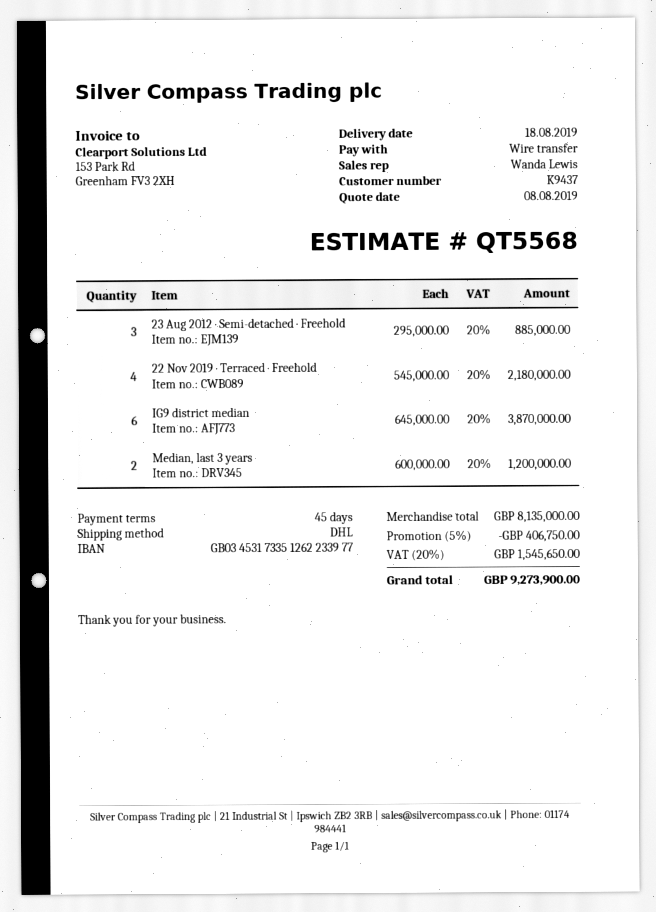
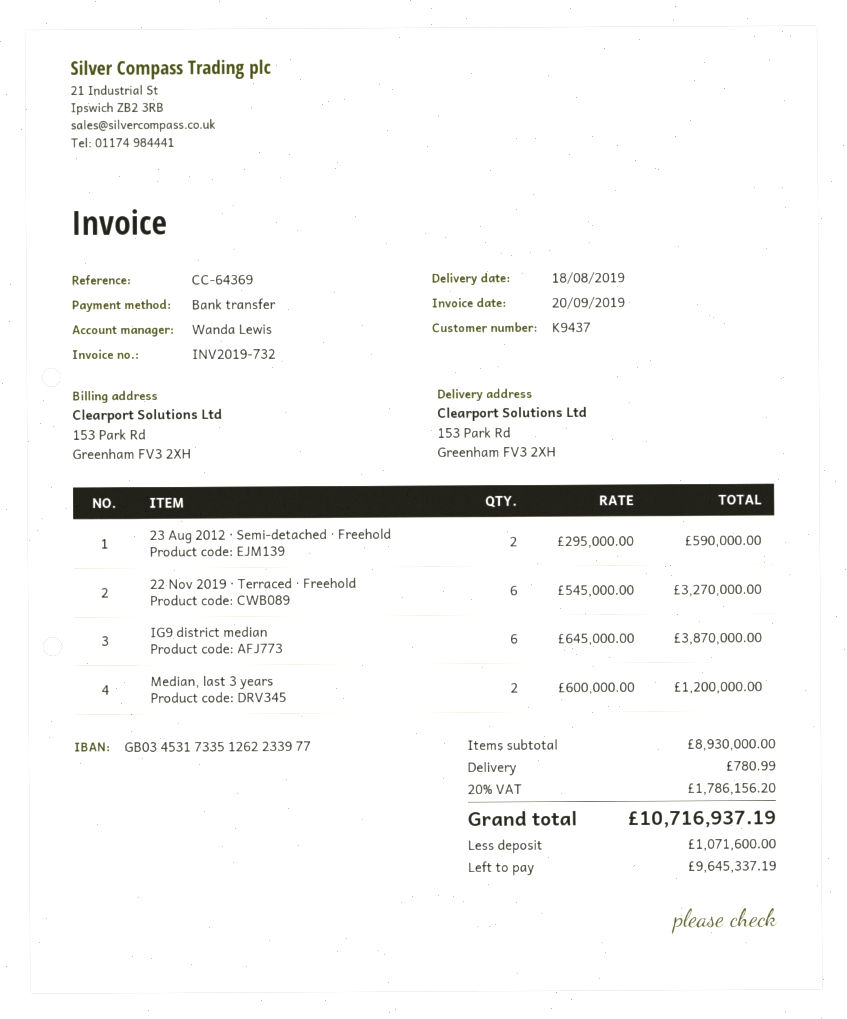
23 Aug 2012 · Semi-detached · Freehold: 3 x 295000.00 = 885000.00 -> 2 x 295000.00 = 590000.00
22 Nov 2019 · Terraced · Freehold: 4 x 545000.00 = 2180000.00 -> 6 x 545000.00 = 3270000.00
subtotal: 8135000.00 -> 8930000.00
discount: 5% = 406750.00 -> none
shipping: none -> 780.99
tax: 20% = 1545650.00 -> 20% = 1786156.20
total: 9273900.00 -> 10716937.19

